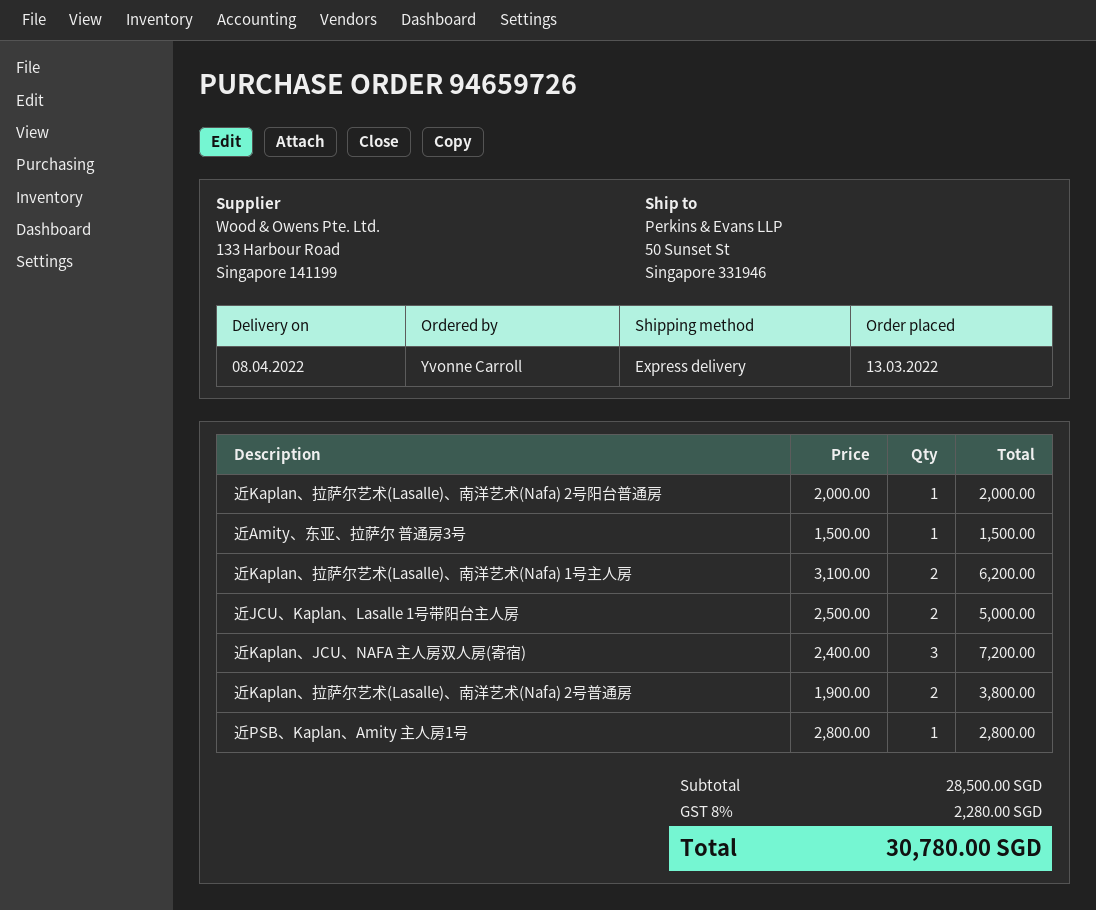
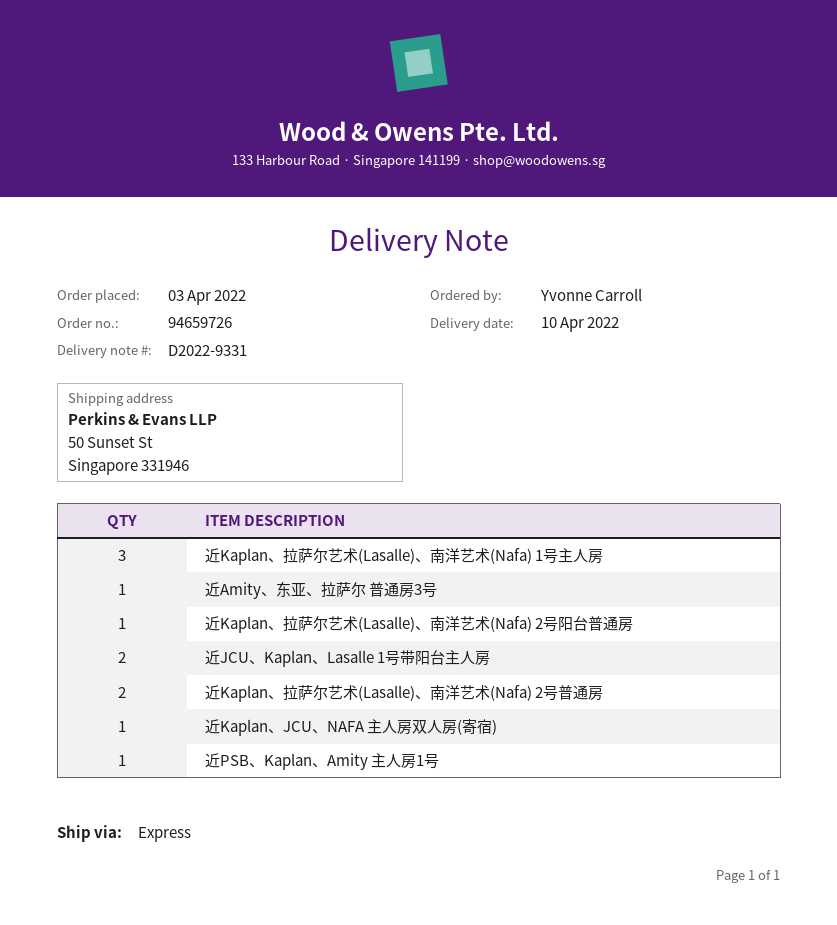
order date: 2022-03-13 -> 2022-04-03
delivery date: 2022-04-08 -> 2022-04-10
近Kaplan、拉萨尔艺术(Lasalle)、南洋艺术(Nafa) 1号主人房: 2 -> 3
近Kaplan、JCU、NAFA 主人房双人房(寄宿): 3 -> 1

